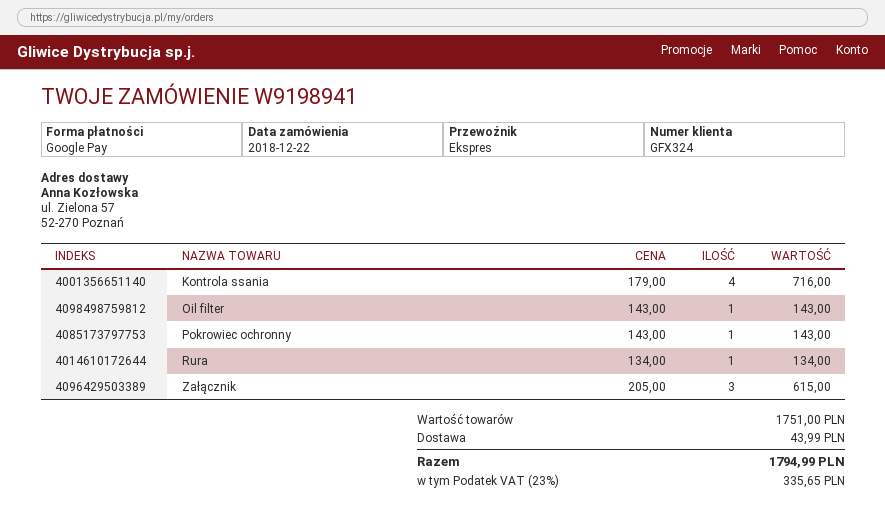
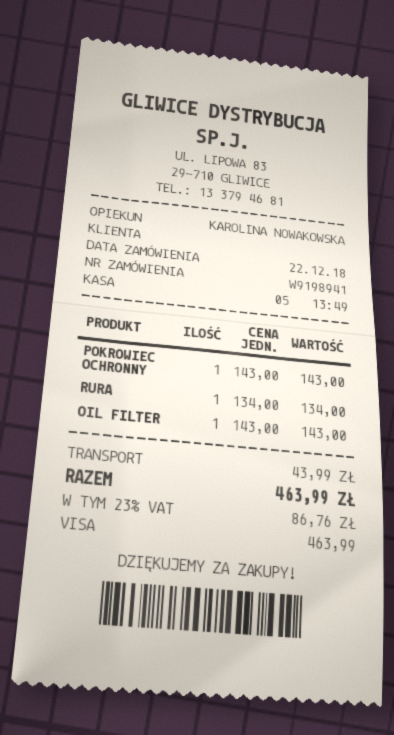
payment method: Google Pay -> Visa
Kontrola ssania: 4 x 179.00 = 716.00 -> none
Załącznik: 3 x 205.00 = 615.00 -> none
tax: 23% = 335.65 -> 23% = 86.76
total: 1794.99 -> 463.99

